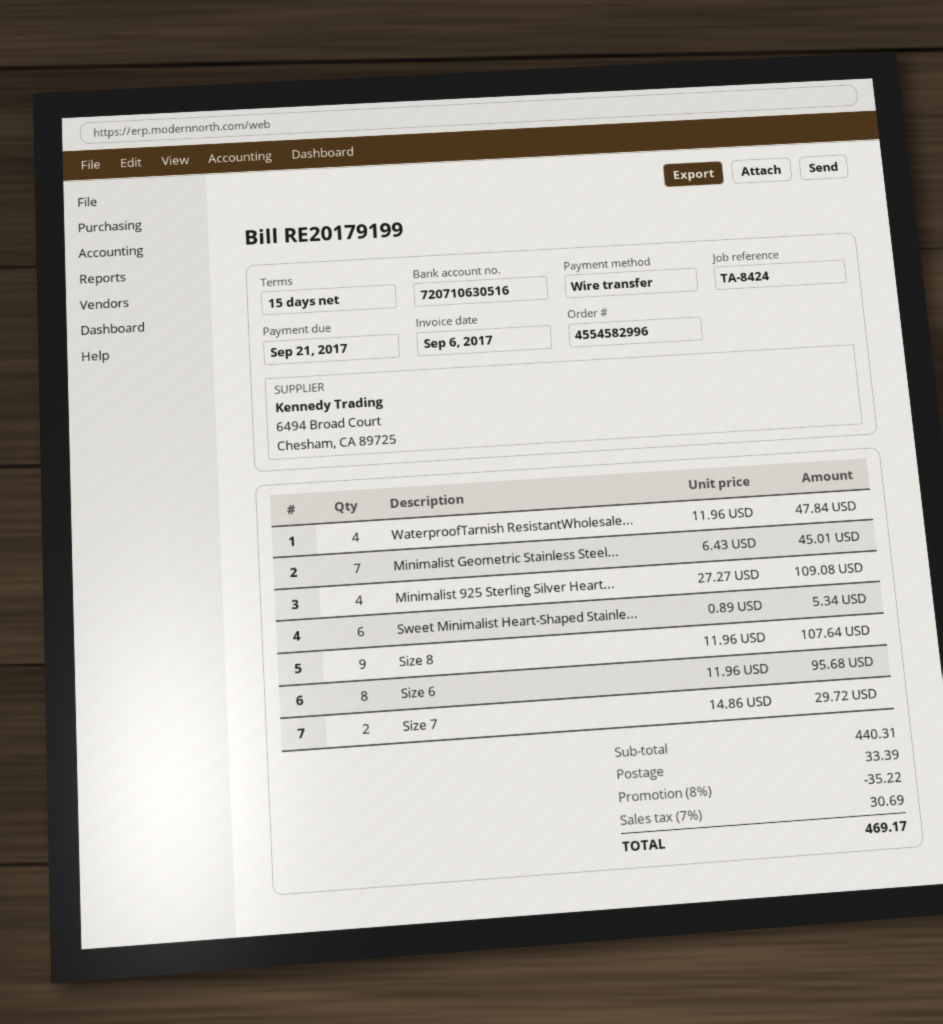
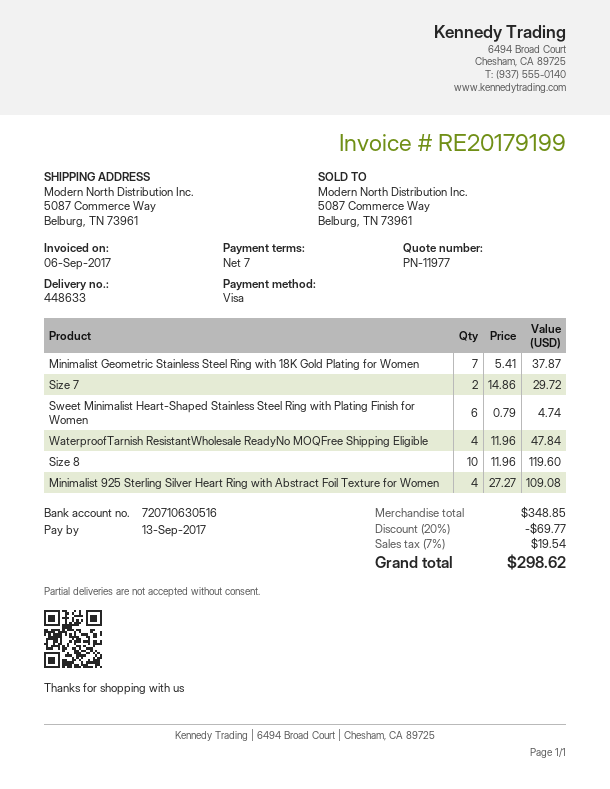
payment terms: 15 days -> 7 days
due date: 2017-09-21 -> 2017-09-13
payment method: bank transfer -> Visa
Minimalist Geometric Stainless Steel...: 7 x 6.43 = 45.01 -> 7 x 5.41 = 37.87
Sweet Minimalist Heart-Shaped Stainle...: 6 x 0.89 = 5.34 -> 6 x 0.79 = 4.74
Size 8: 9 x 11.96 = 107.64 -> 10 x 11.96 = 119.60
Size 6: 8 x 11.96 = 95.68 -> none
subtotal: 440.31 -> 348.85
discount: 8% = 35.22 -> 20% = 69.77
shipping: 33.39 -> none
tax: 7% = 30.69 -> 7% = 19.54
total: 469.17 -> 298.62

